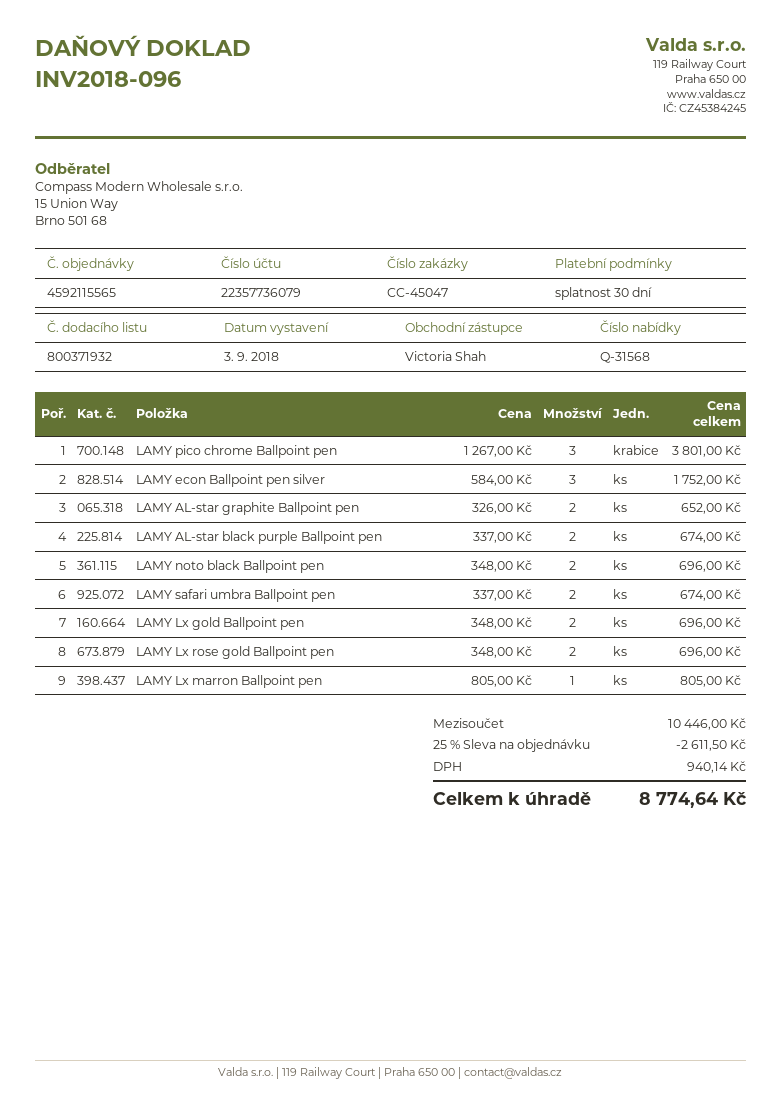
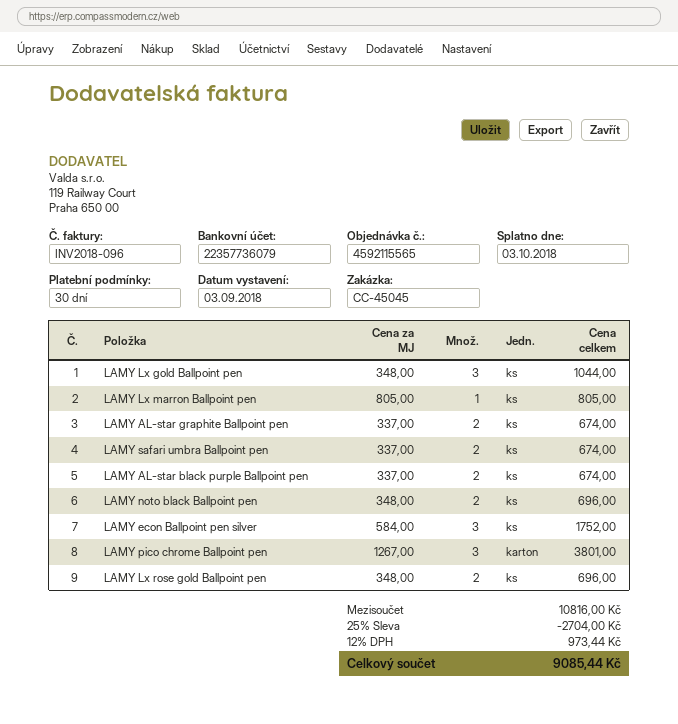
reference: CC-45047 -> CC-45045
LAMY AL-star graphite Ballpoint pen: 2 x 326.00 = 652.00 -> 2 x 337.00 = 674.00
LAMY Lx gold Ballpoint pen: 2 x 348.00 = 696.00 -> 3 x 348.00 = 1044.00
subtotal: 10446.00 -> 10816.00
discount: 25% = 2611.50 -> 25% = 2704.00
tax: 940.14 -> 973.44
total: 8774.64 -> 9085.44

